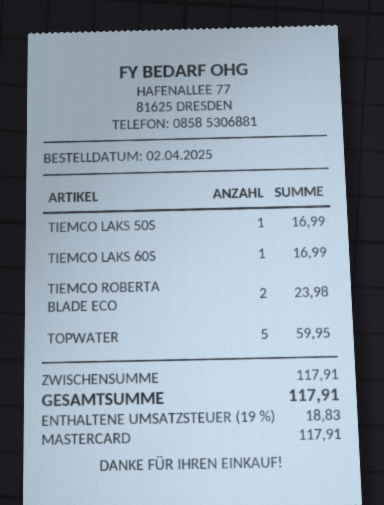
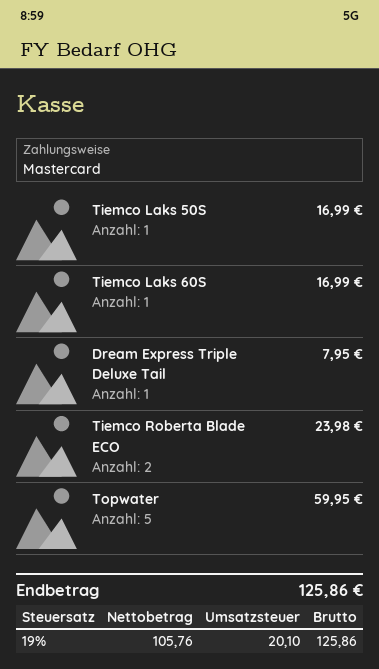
Dream Express Triple Deluxe Tail: none -> 1 for 7.95
tax: 19% = 18.83 -> 19% = 20.10
total: 117.91 -> 125.86

